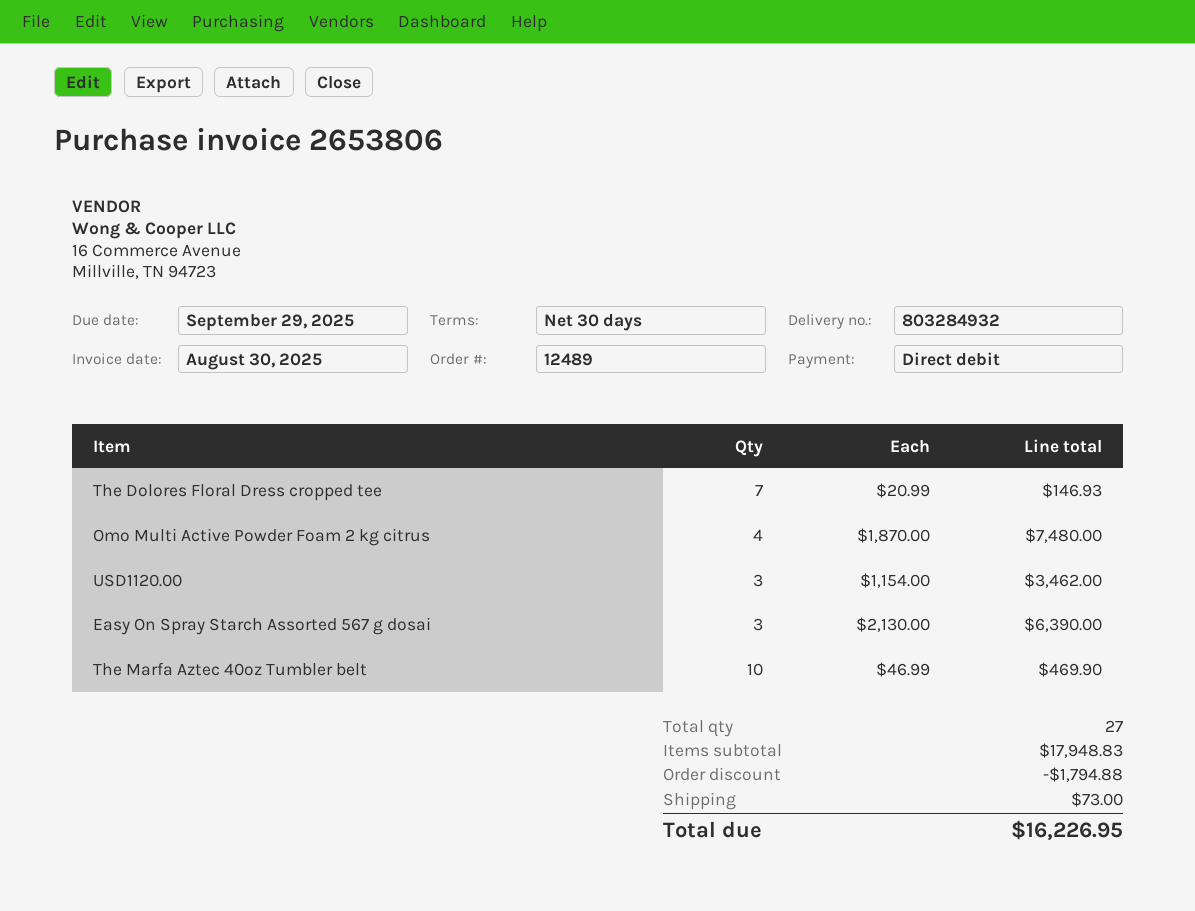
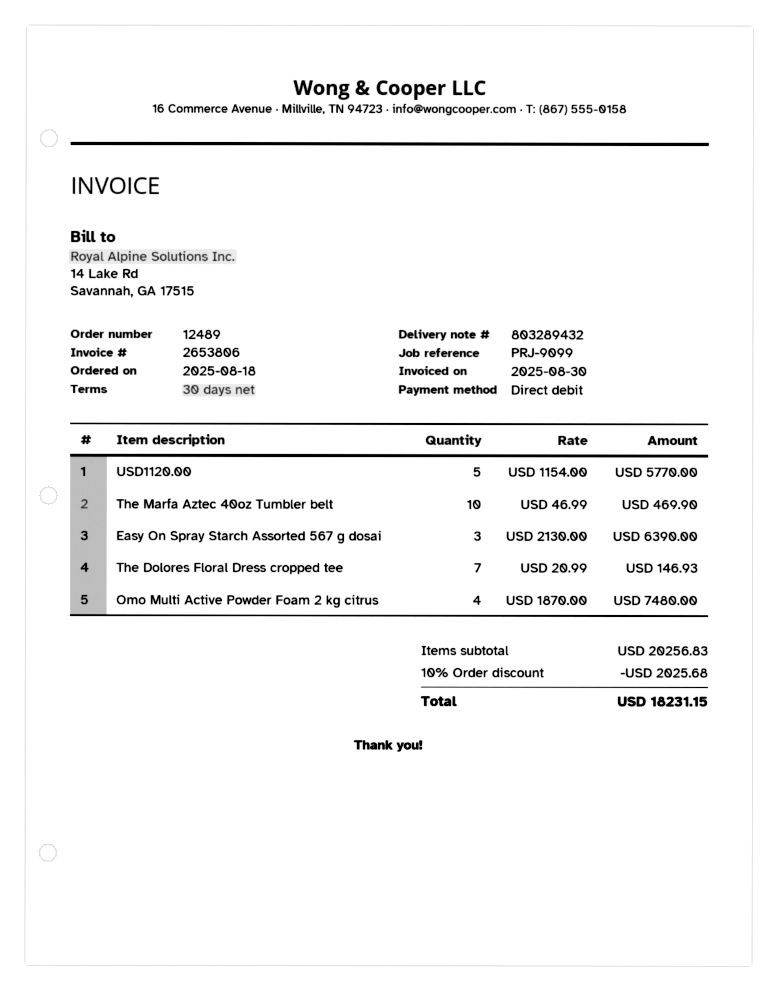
delivery note number: 803284932 -> 803289432
USD1120.00: 3 x 1154.00 = 3462.00 -> 5 x 1154.00 = 5770.00
subtotal: 17948.83 -> 20256.83
discount: 1794.88 -> 2025.68
shipping: 73.00 -> none
total: 16226.95 -> 18231.15

